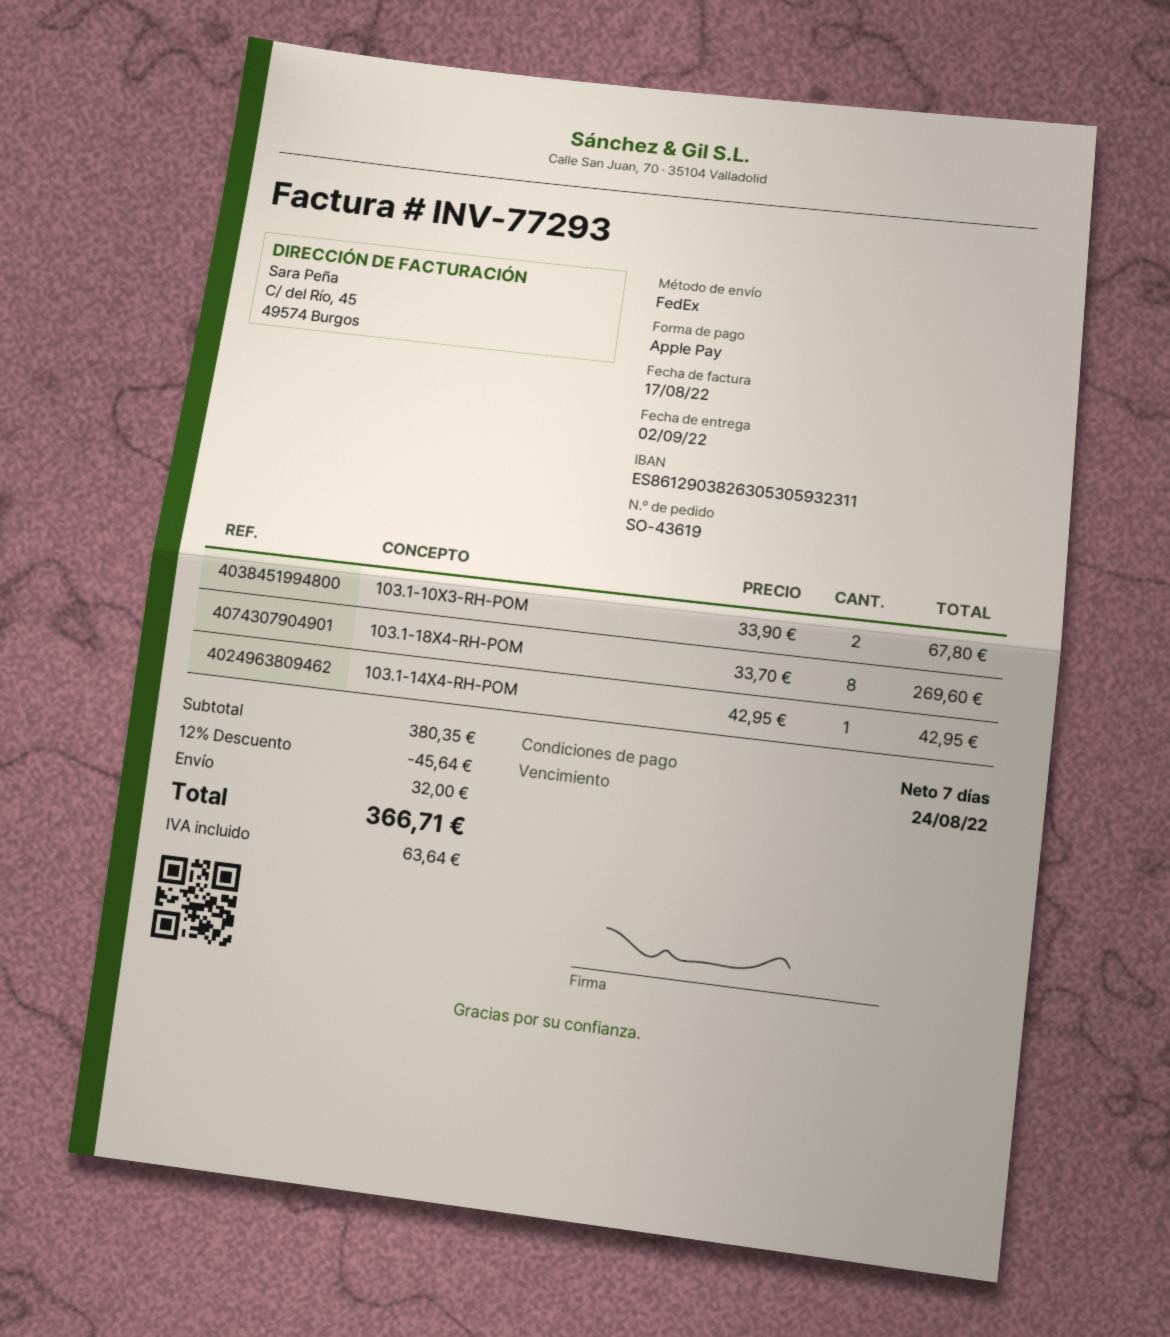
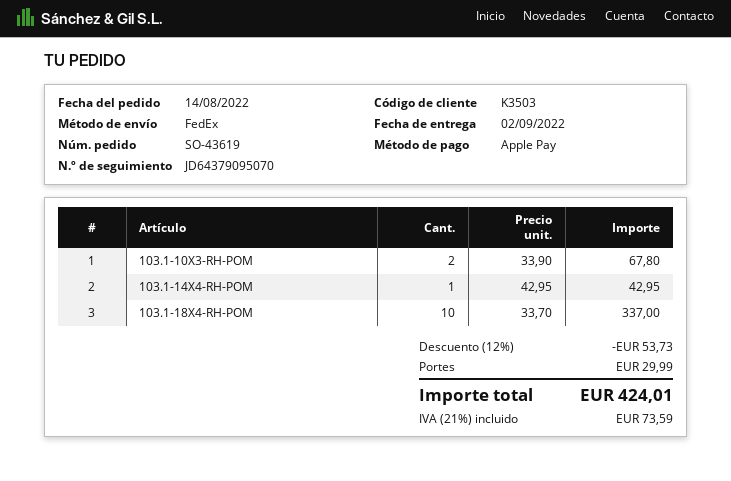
103.1-18X4-RH-POM: 8 x 33.70 = 269.60 -> 10 x 33.70 = 337.00
discount: 12% = 45.64 -> 12% = 53.73
shipping: 32.00 -> 29.99
tax: 63.64 -> 73.59
total: 366.71 -> 424.01

